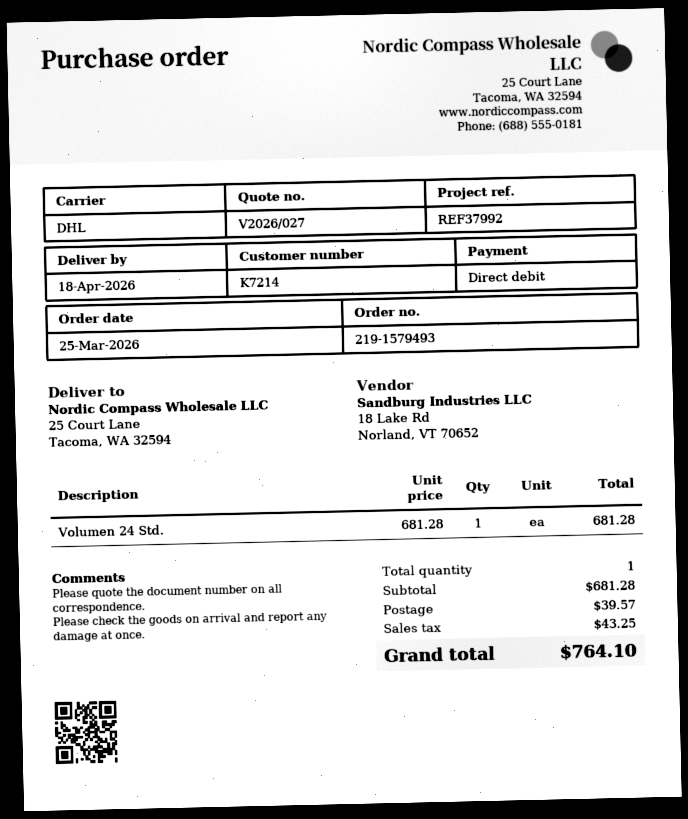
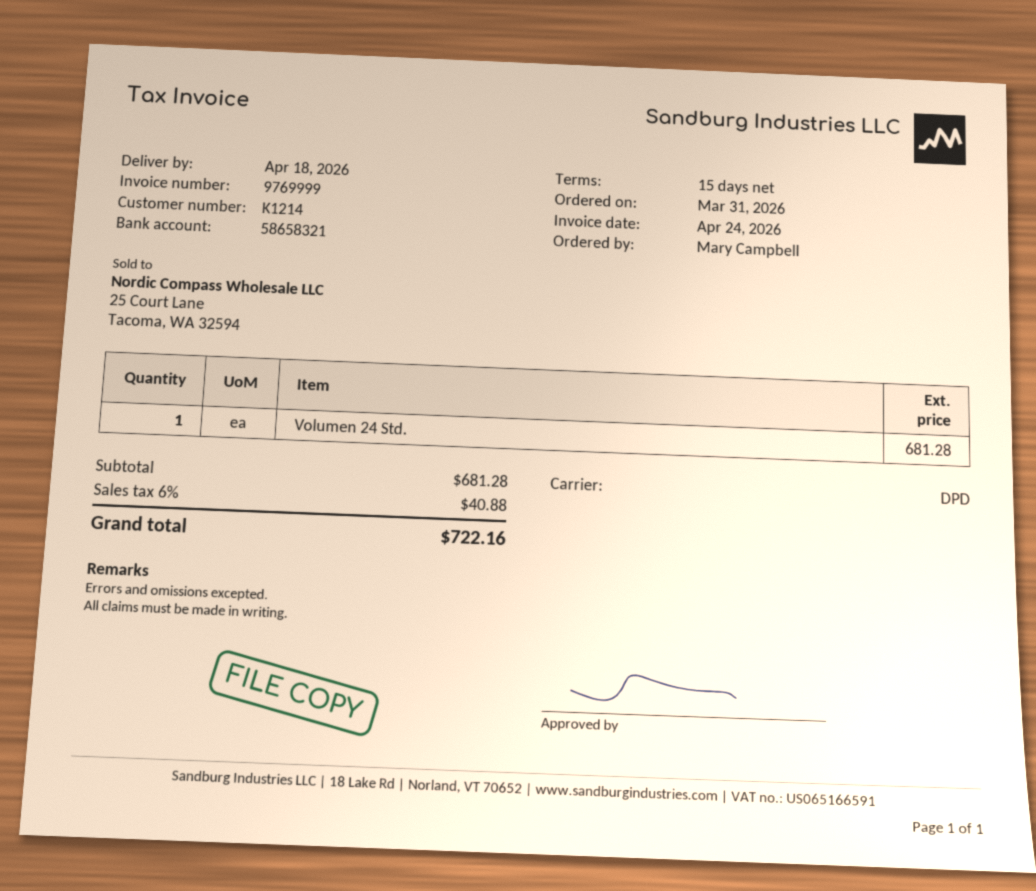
order date: 2026-03-25 -> 2026-03-31
customer number: K7214 -> K1214
shipping method: DHL -> DPD
shipping: 39.57 -> none
tax: 43.25 -> 40.88
total: 764.10 -> 722.16

